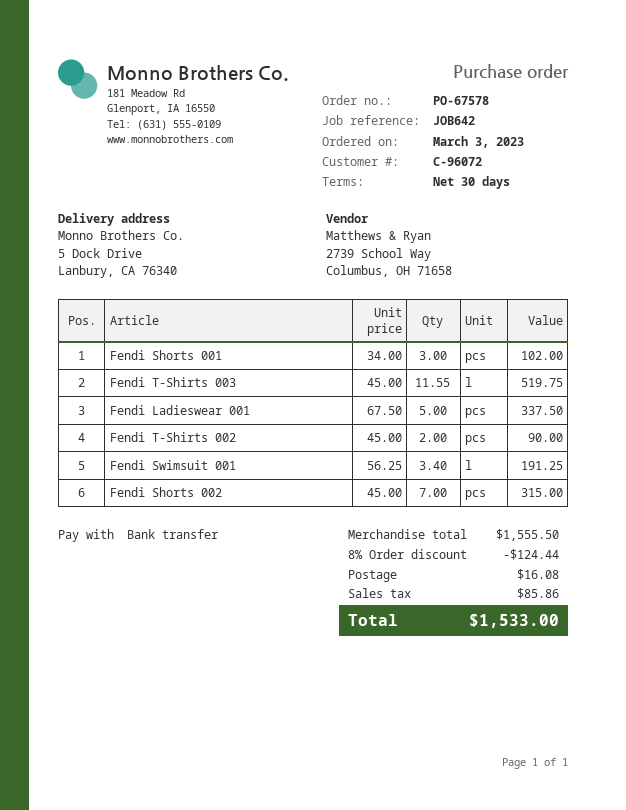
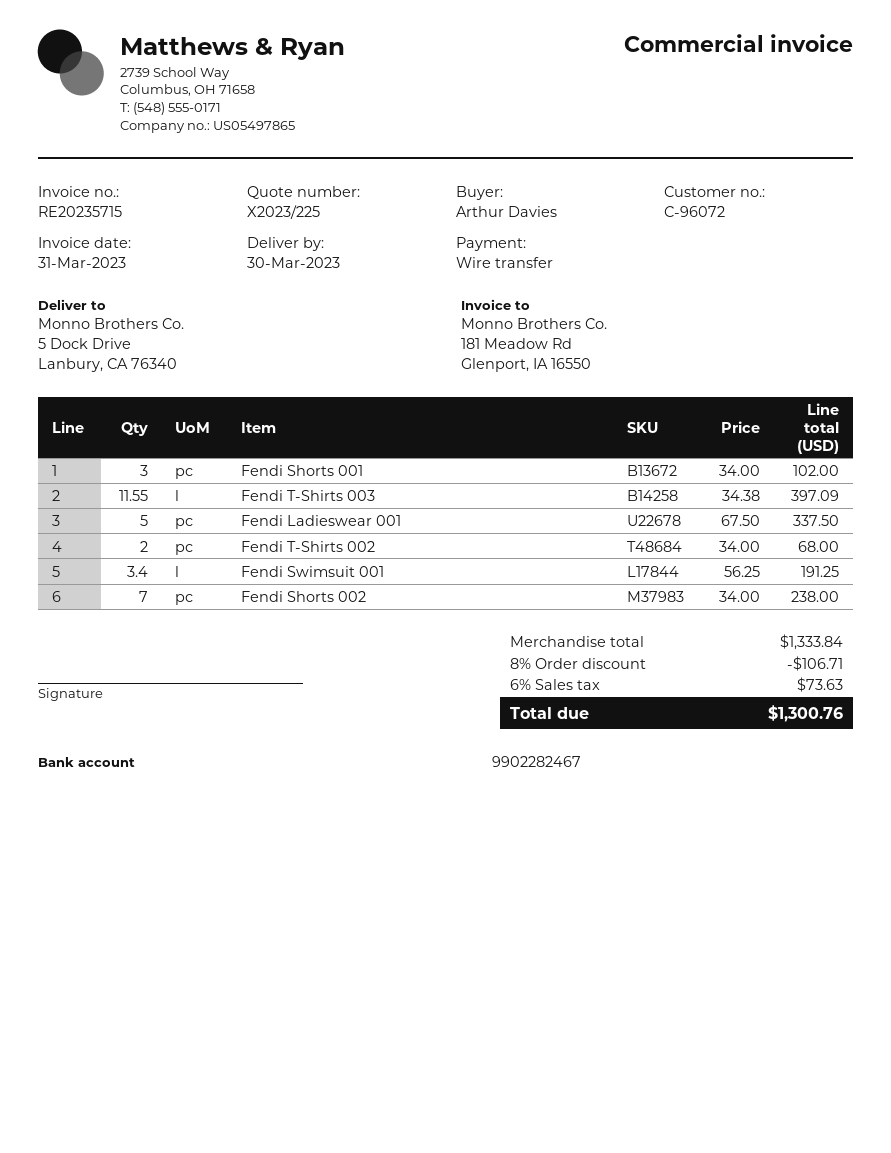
Fendi T-Shirts 003: 11.55 x 45.00 = 519.75 -> 11.55 x 34.38 = 397.09
Fendi T-Shirts 002: 2 x 45.00 = 90.00 -> 2 x 34.00 = 68.00
Fendi Shorts 002: 7 x 45.00 = 315.00 -> 7 x 34.00 = 238.00
subtotal: 1555.50 -> 1333.84
discount: 8% = 124.44 -> 8% = 106.71
shipping: 16.08 -> none
tax: 85.86 -> 73.63
total: 1533.00 -> 1300.76

